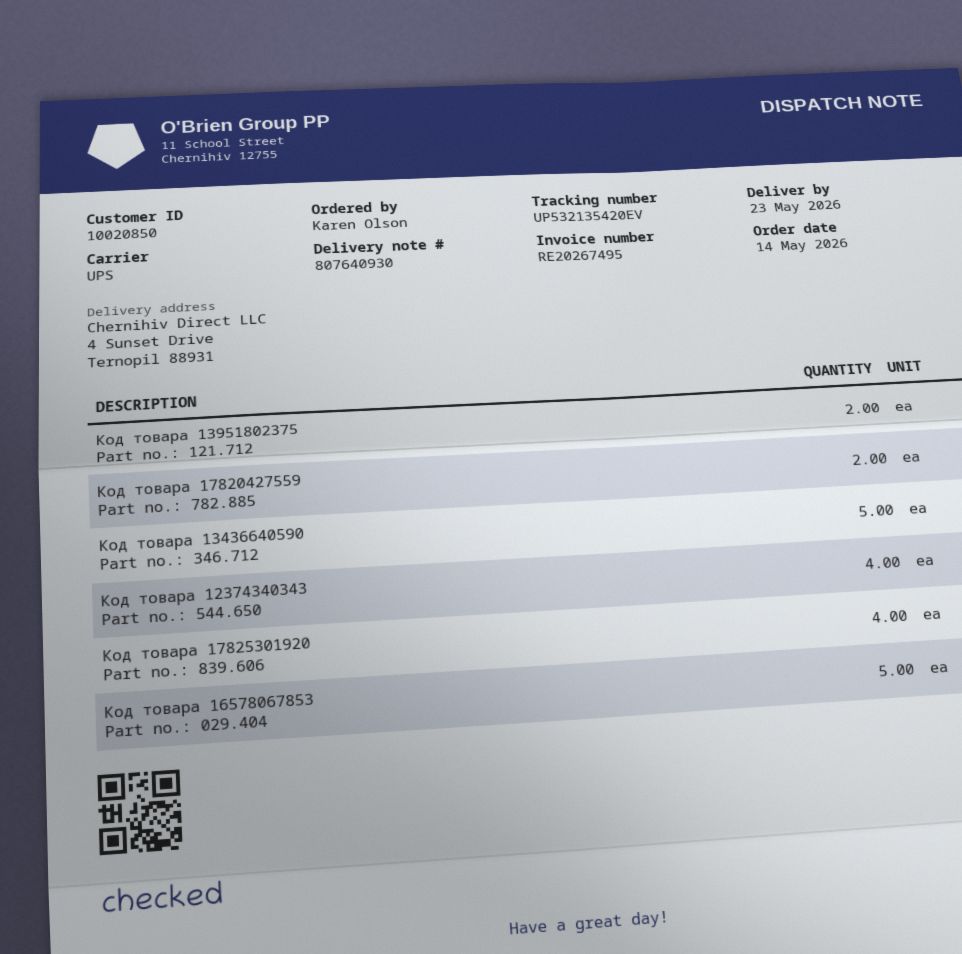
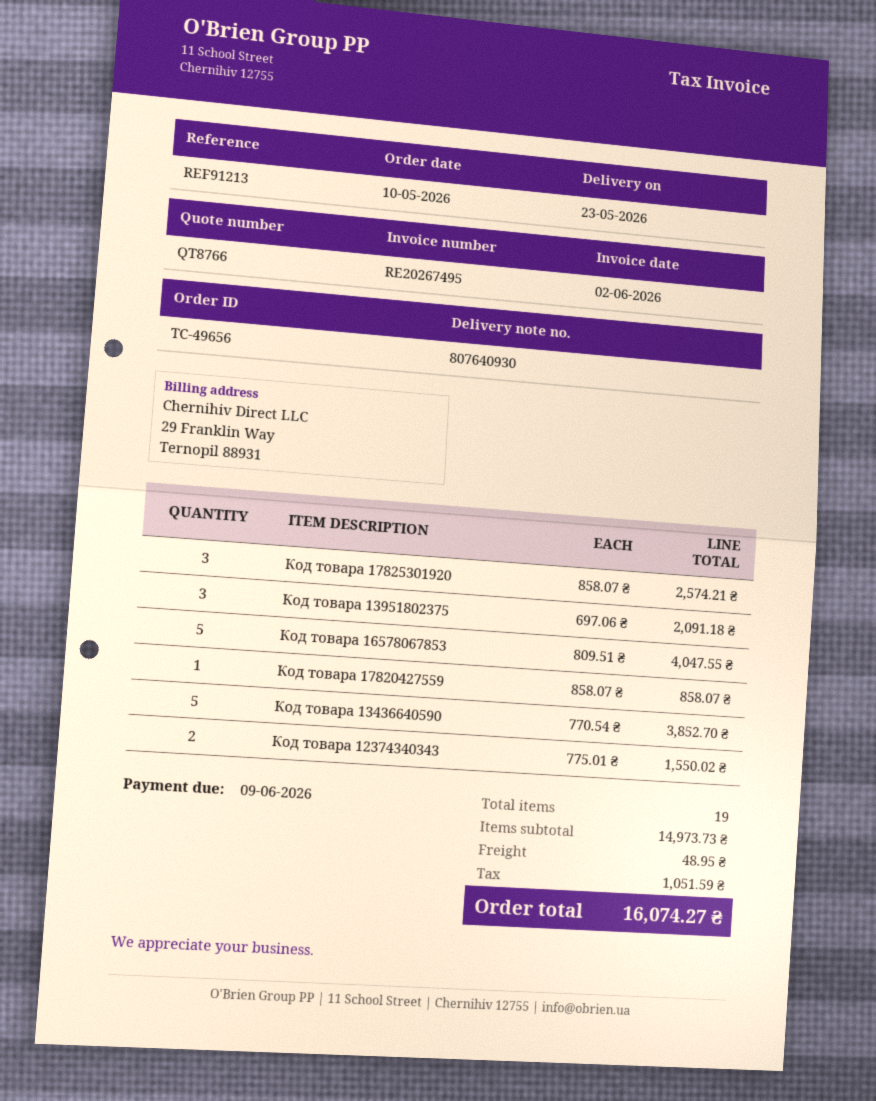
order date: 2026-05-14 -> 2026-05-10
Код товара 13951802375: 2 -> 3
Код товара 17820427559: 2 -> 1
Код товара 12374340343: 4 -> 2
Код товара 17825301920: 4 -> 3

